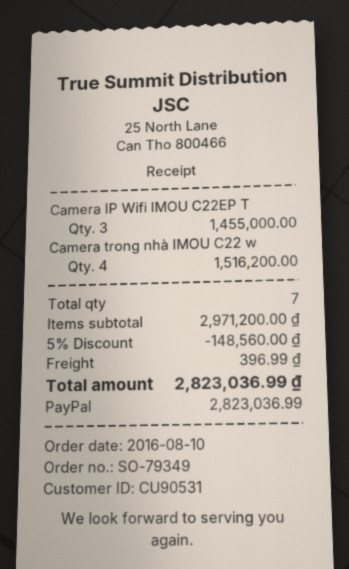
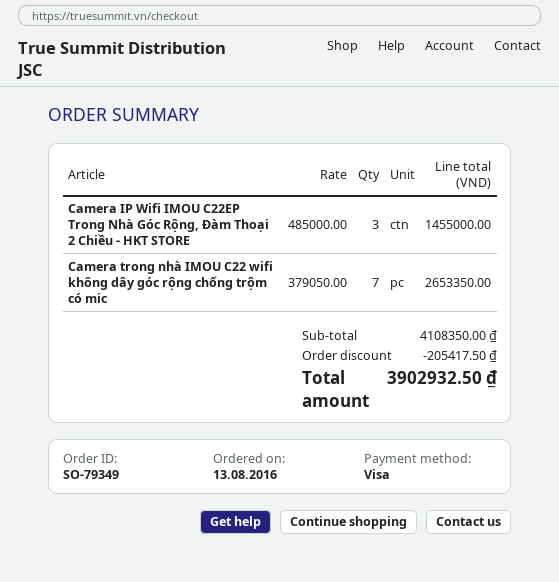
order date: 2016-08-10 -> 2016-08-13
payment method: PayPal -> Visa
Camera trong nhà IMOU C22 w: 4 for 1516200.00 -> 7 for 2653350.00
subtotal: 2971200.00 -> 4108350.00
discount: 148560.00 -> 205417.50
shipping: 396.99 -> none
total: 2823036.99 -> 3902932.50

